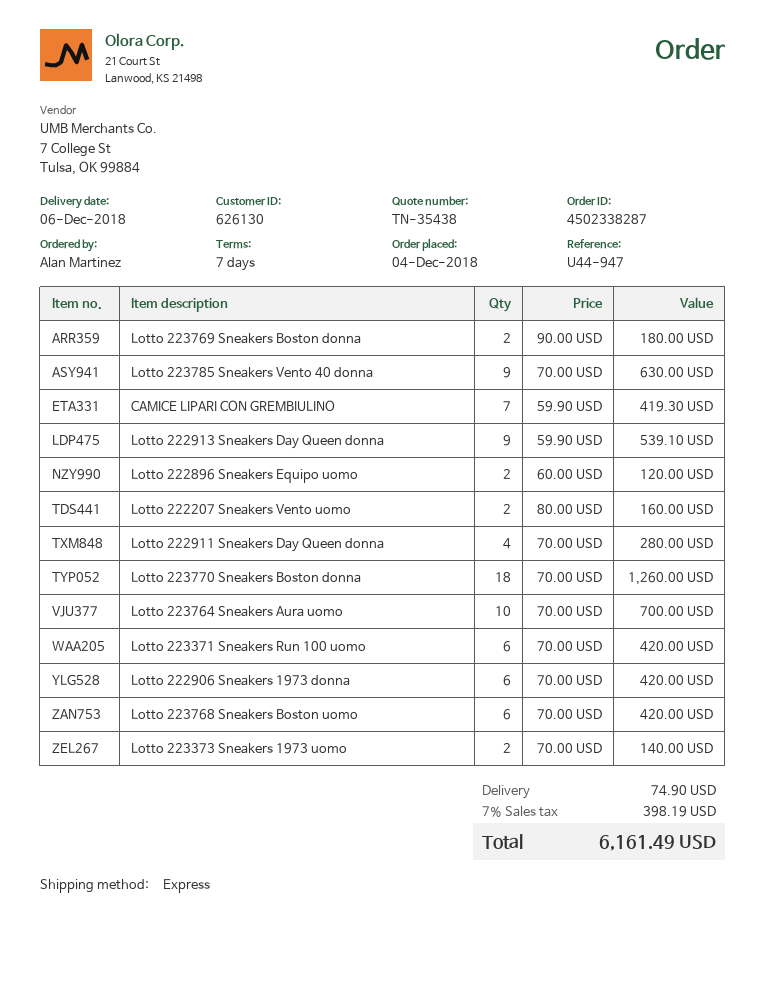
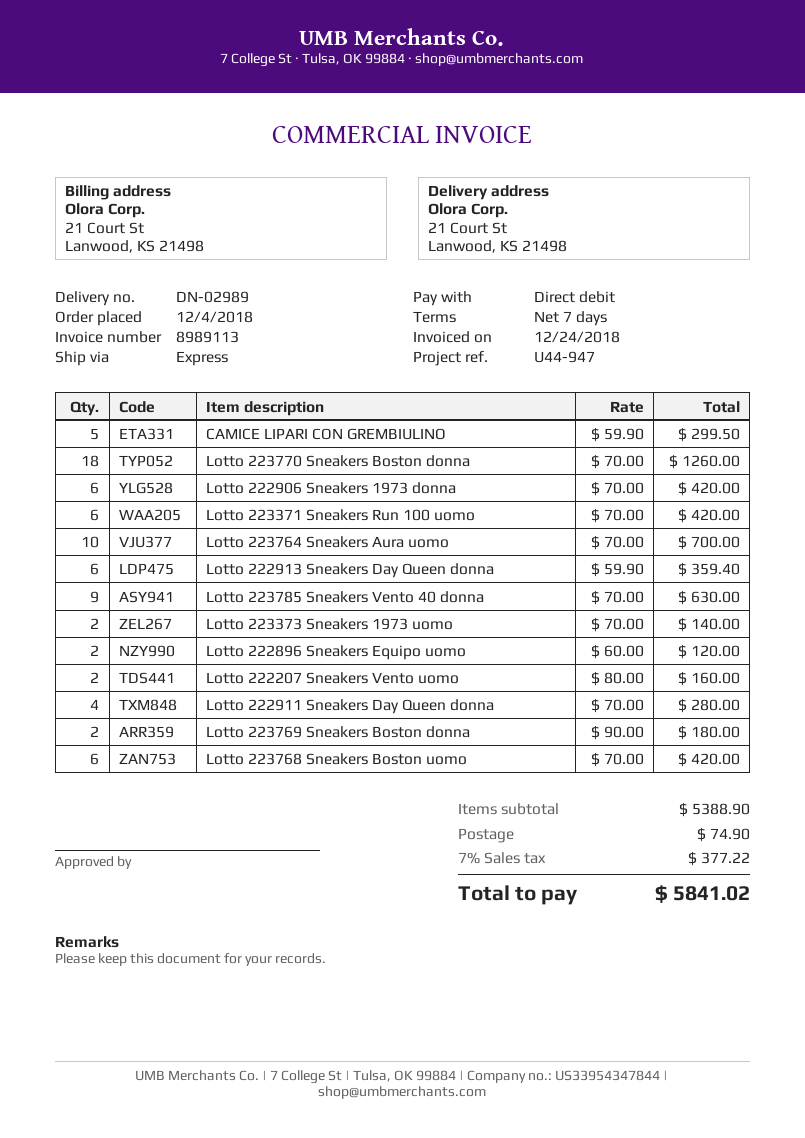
CAMICE LIPARI CON GREMBIULINO: 7 x 59.90 = 419.30 -> 5 x 59.90 = 299.50
Lotto 222913 Sneakers Day Queen donna: 9 x 59.90 = 539.10 -> 6 x 59.90 = 359.40
tax: 7% = 398.19 -> 7% = 377.22
total: 6161.49 -> 5841.02

